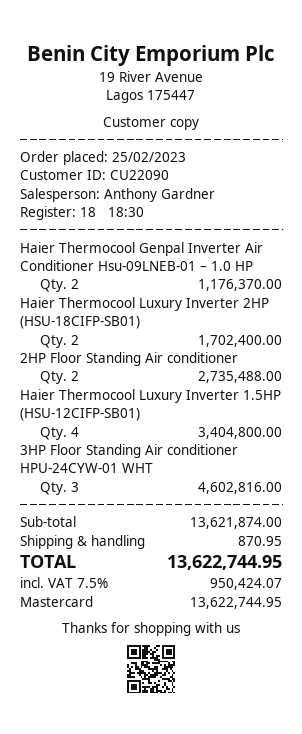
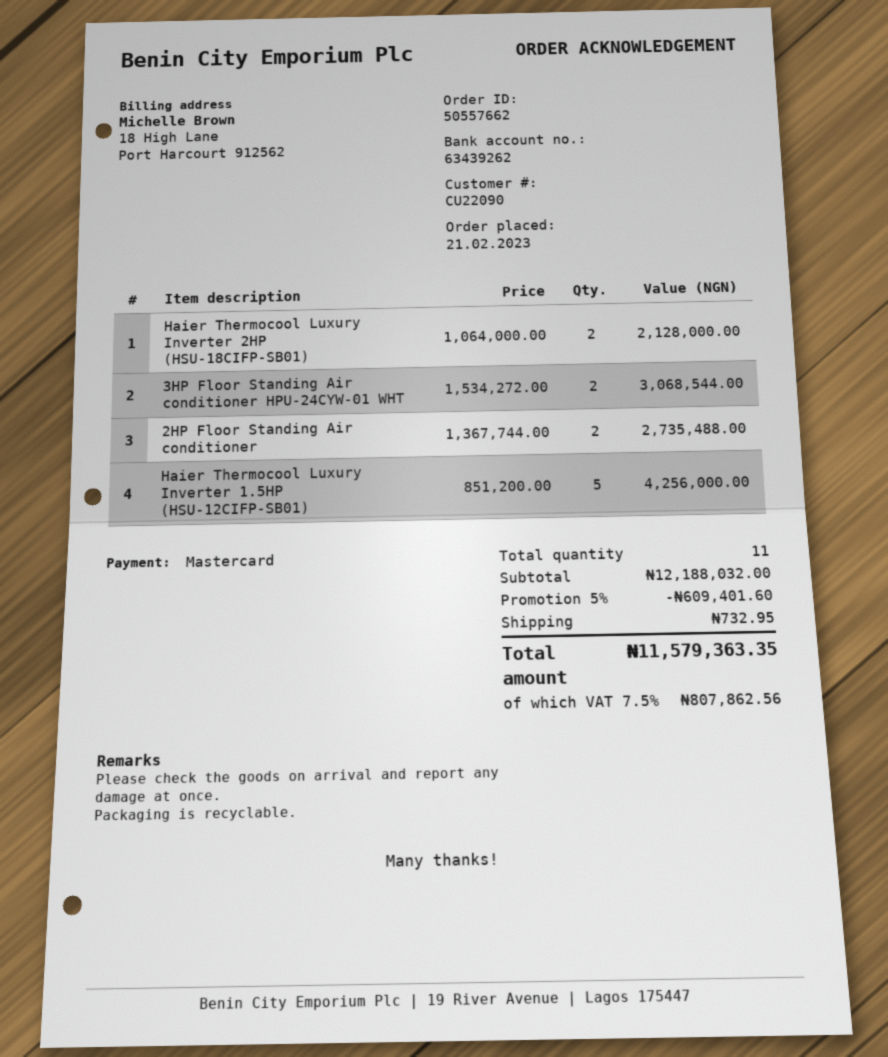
order date: 2023-02-25 -> 2023-02-21
Haier Thermocool Genpal Inverter Air Conditioner Hsu-09LNEB-01 – 1.0 HP: 2 for 1176370.00 -> none
Haier Thermocool Luxury Inverter 2HP (HSU-18CIFP-SB01): 2 for 1702400.00 -> 2 for 2128000.00
Haier Thermocool Luxury Inverter 1.5HP (HSU-12CIFP-SB01): 4 for 3404800.00 -> 5 for 4256000.00
3HP Floor Standing Air conditioner HPU-24CYW-01 WHT: 3 for 4602816.00 -> 2 for 3068544.00
subtotal: 13621874.00 -> 12188032.00
discount: none -> 5% = 609401.60
shipping: 870.95 -> 732.95
tax: 7.5% = 950424.07 -> 7.5% = 807862.56
total: 13622744.95 -> 11579363.35

